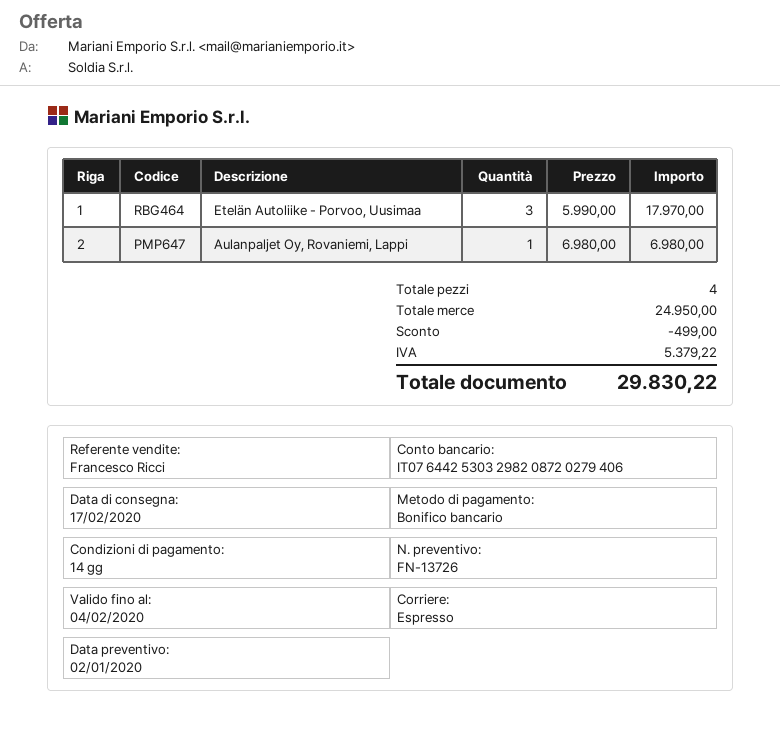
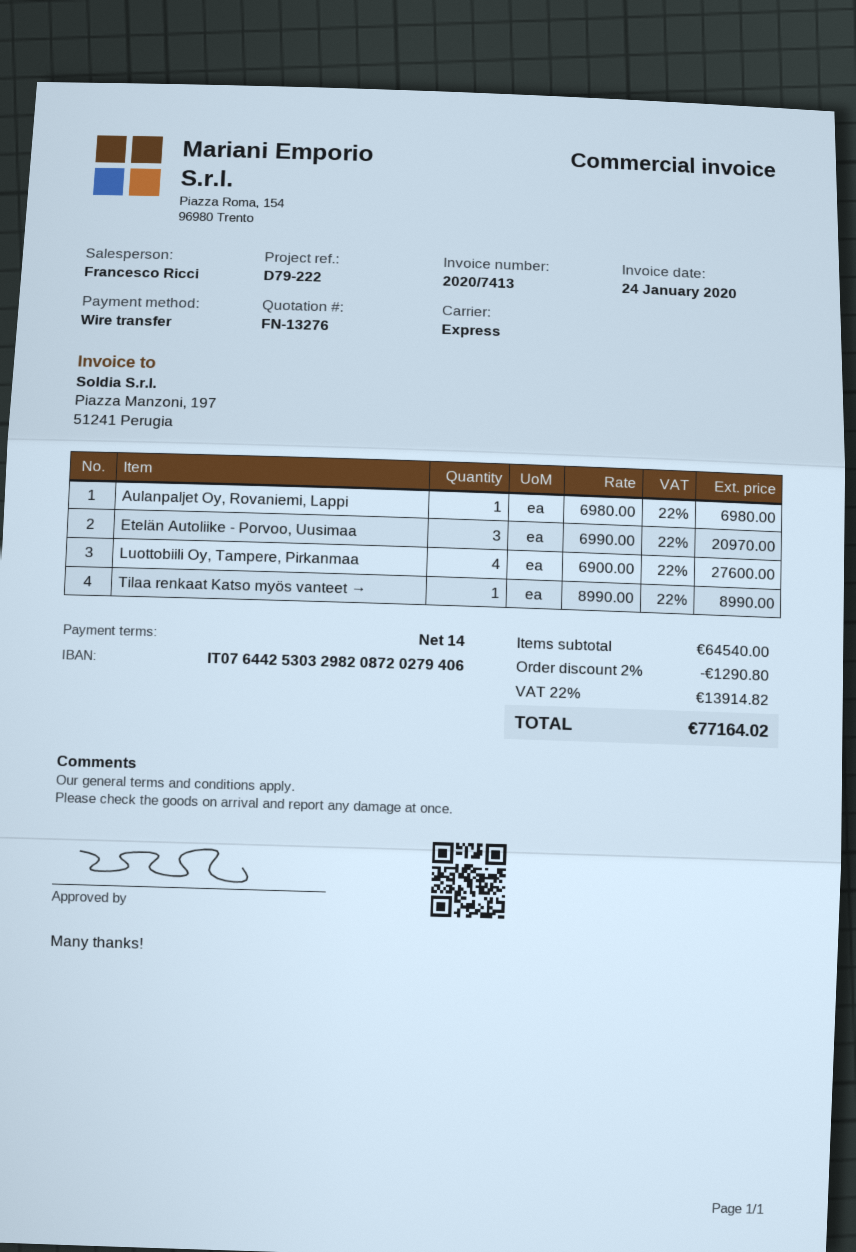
quote number: FN-13726 -> FN-13276
Etelän Autoliike - Porvoo, Uusimaa: 3 x 5990.00 = 17970.00 -> 3 x 6990.00 = 20970.00
Luottobiili Oy, Tampere, Pirkanmaa: none -> 4 x 6900.00 = 27600.00
Tilaa renkaat Katso myös vanteet →: none -> 1 x 8990.00 = 8990.00
subtotal: 24950.00 -> 64540.00
discount: 499.00 -> 1290.80
tax: 5379.22 -> 13914.82
total: 29830.22 -> 77164.02

